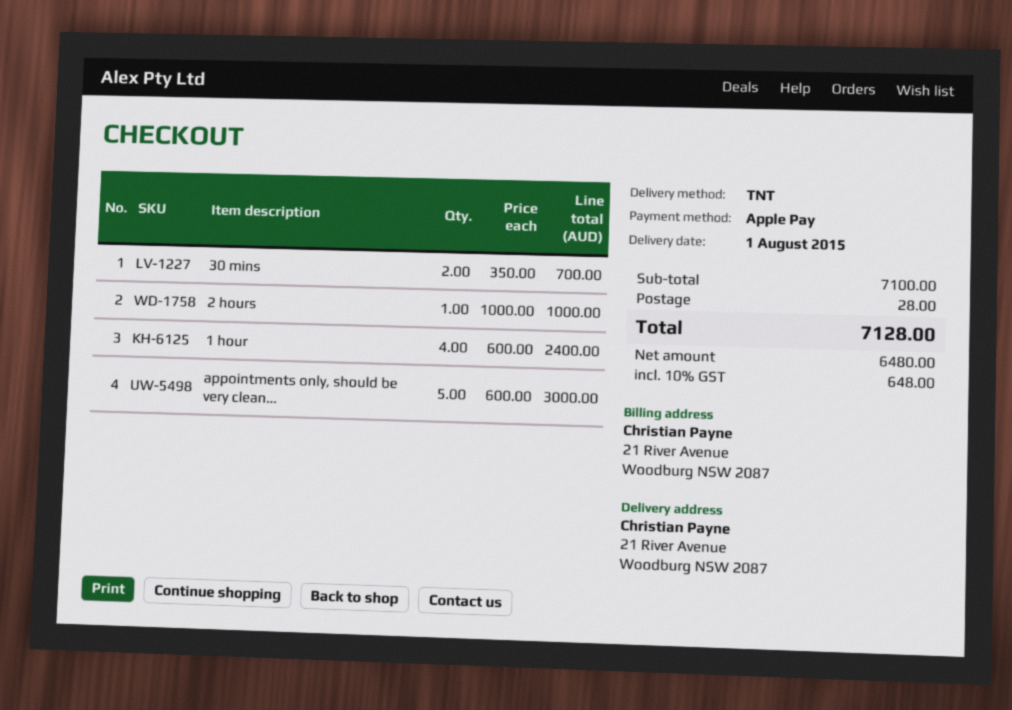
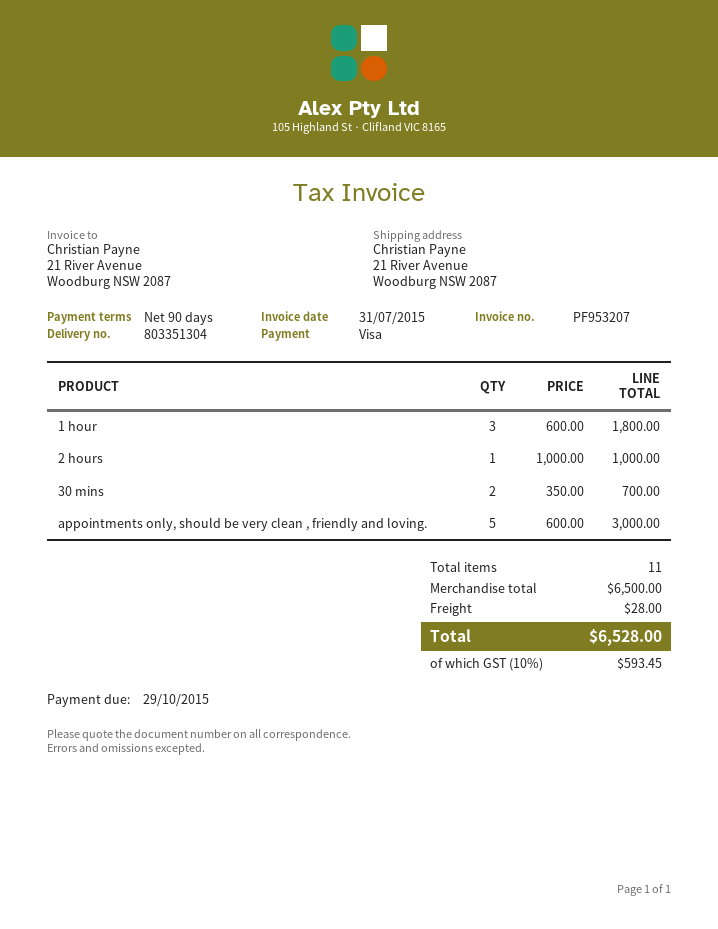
payment method: Apple Pay -> Visa
1 hour: 4 x 600.00 = 2400.00 -> 3 x 600.00 = 1800.00
subtotal: 7100.00 -> 6500.00
tax: 10% = 648.00 -> 10% = 593.45
total: 7128.00 -> 6528.00

